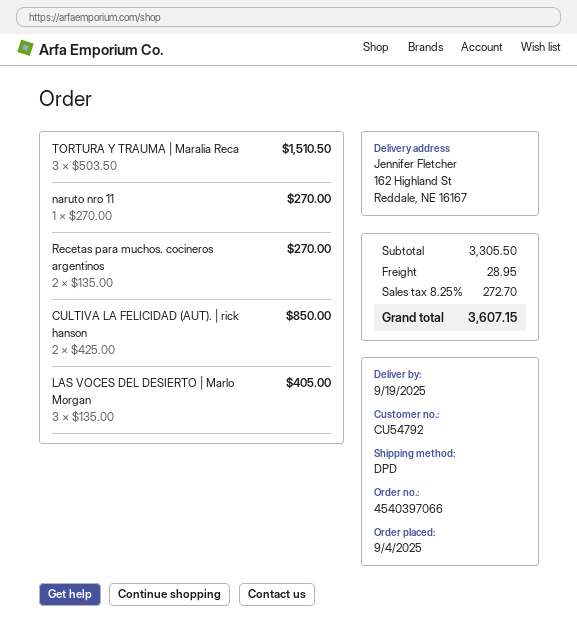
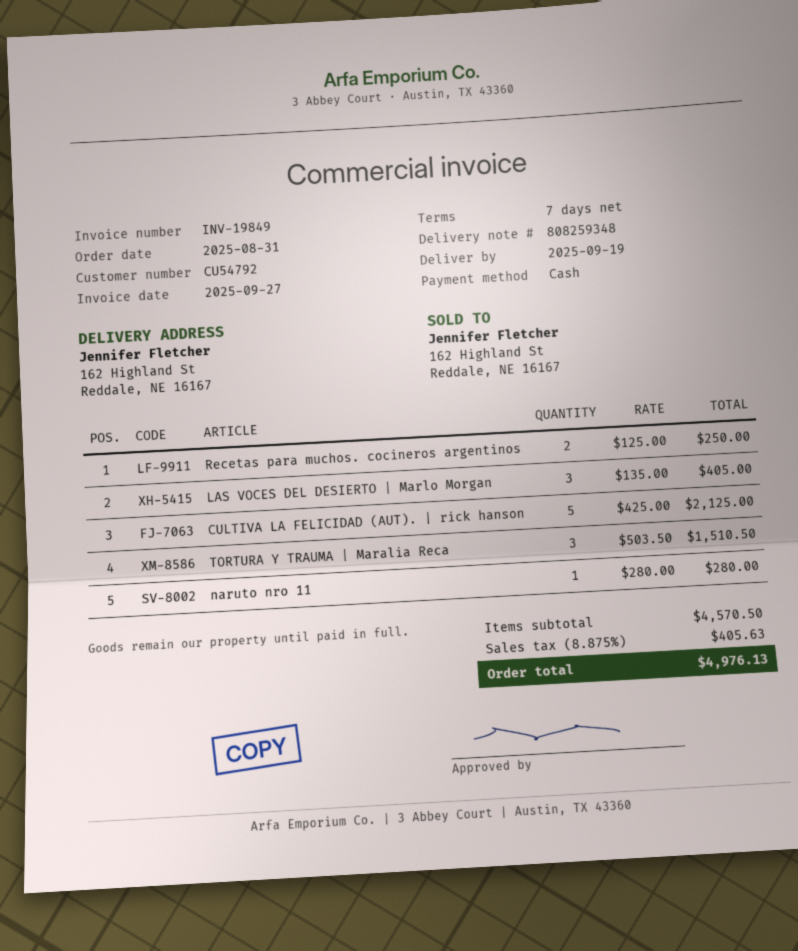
order date: 2025-09-04 -> 2025-08-31
naruto nro 11: 1 x 270.00 = 270.00 -> 1 x 280.00 = 280.00
Recetas para muchos. cocineros argentinos: 2 x 135.00 = 270.00 -> 2 x 125.00 = 250.00
CULTIVA LA FELICIDAD (AUT). | rick hanson: 2 x 425.00 = 850.00 -> 5 x 425.00 = 2125.00
subtotal: 3305.50 -> 4570.50
shipping: 28.95 -> none
tax: 8.25% = 272.70 -> 8.875% = 405.63
total: 3607.15 -> 4976.13

